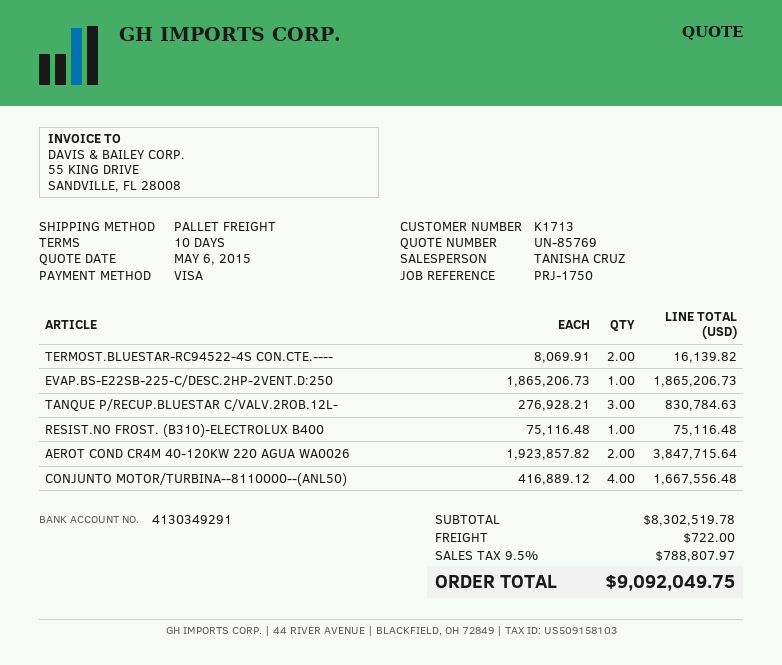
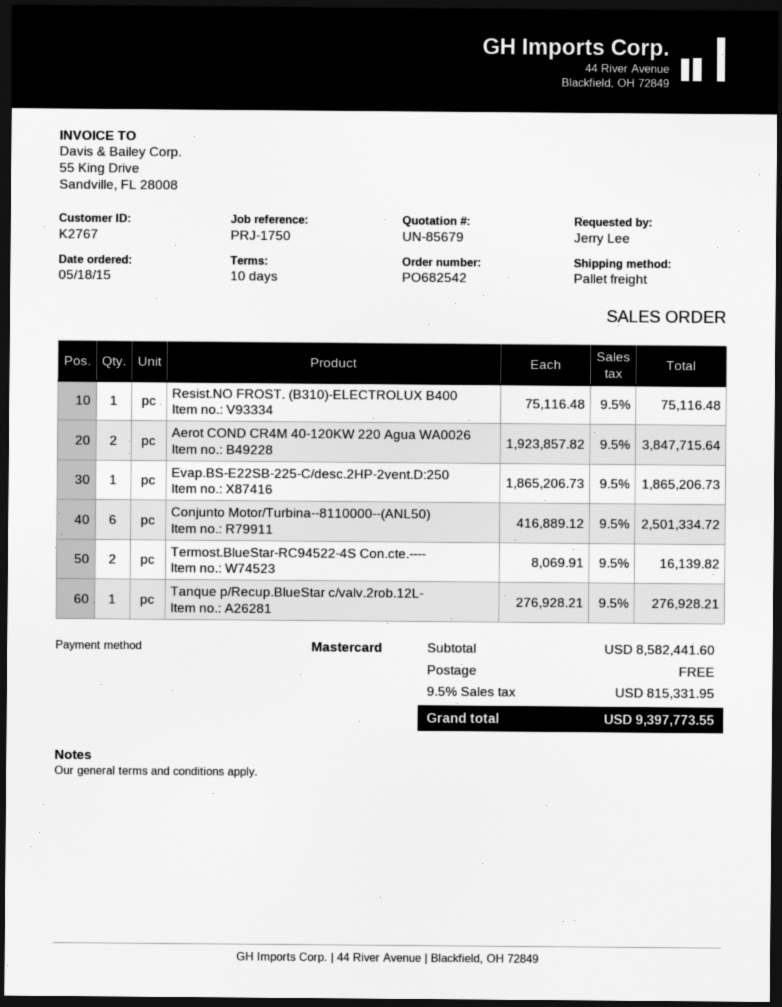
quote number: UN-85769 -> UN-85679
customer number: K1713 -> K2767
payment method: Visa -> Mastercard
TANQUE P/RECUP.BLUESTAR C/VALV.2ROB.12L-: 3 x 276928.21 = 830784.63 -> 1 x 276928.21 = 276928.21
CONJUNTO MOTOR/TURBINA--8110000--(ANL50): 4 x 416889.12 = 1667556.48 -> 6 x 416889.12 = 2501334.72
subtotal: 8302519.78 -> 8582441.60
shipping: 722.00 -> 0.00
tax: 9.5% = 788807.97 -> 9.5% = 815331.95
total: 9092049.75 -> 9397773.55

